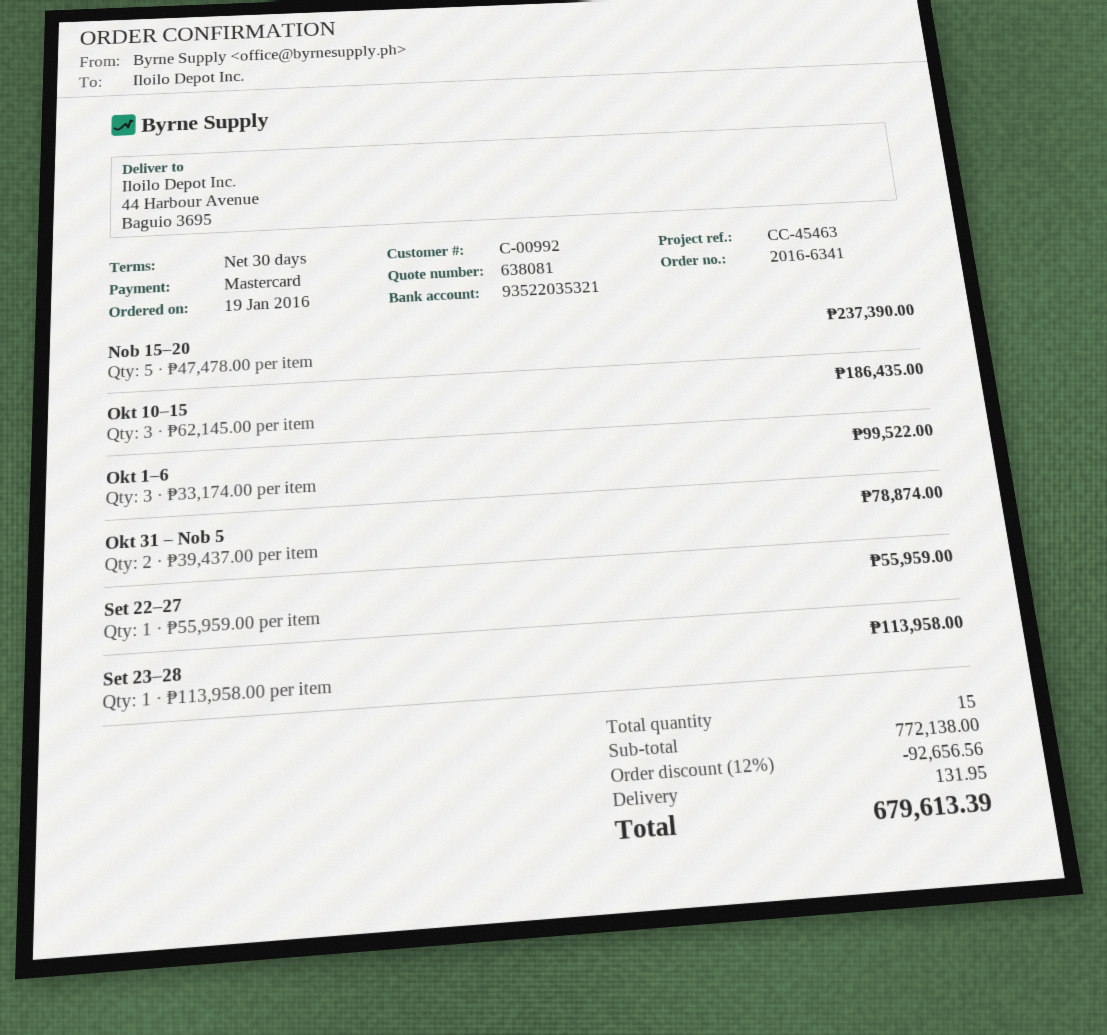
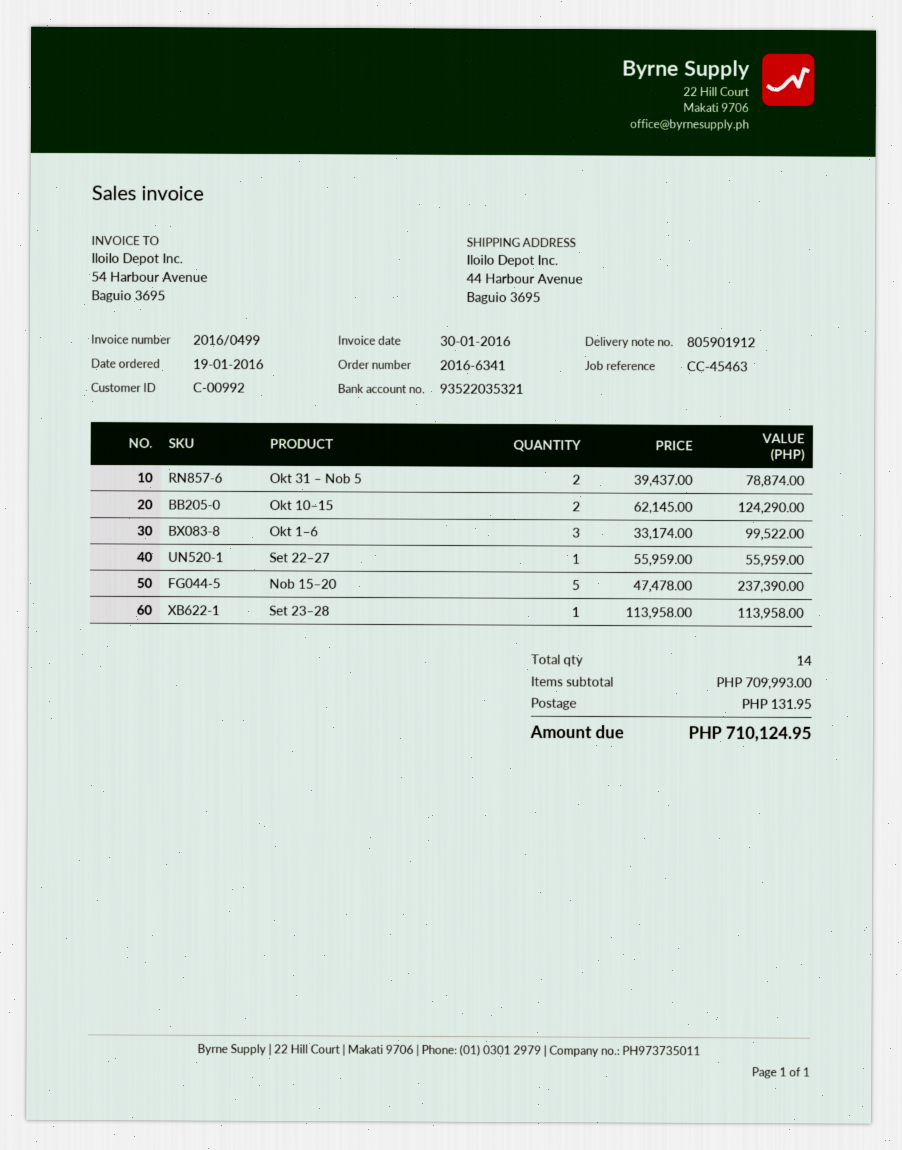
Okt 10–15: 3 x 62145.00 = 186435.00 -> 2 x 62145.00 = 124290.00
total quantity: 15 -> 14
subtotal: 772138.00 -> 709993.00
discount: 12% = 92656.56 -> none
total: 679613.39 -> 710124.95

